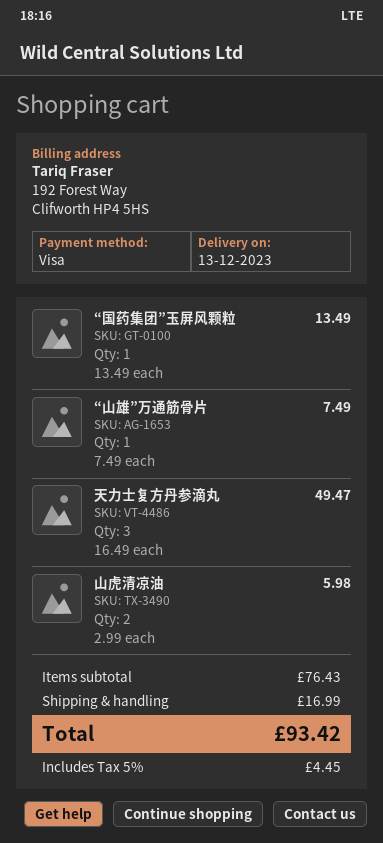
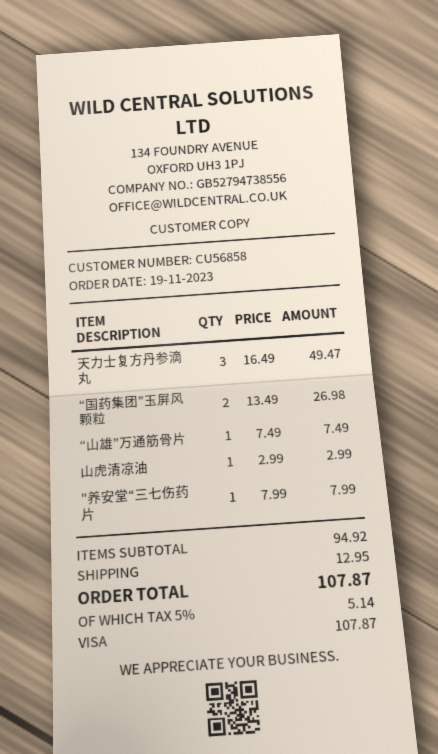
“国药集团”玉屏风颗粒: 1 x 13.49 = 13.49 -> 2 x 13.49 = 26.98
山虎清凉油: 2 x 2.99 = 5.98 -> 1 x 2.99 = 2.99
"养安堂“三七伤药片: none -> 1 x 7.99 = 7.99
subtotal: 76.43 -> 94.92
shipping: 16.99 -> 12.95
tax: 5% = 4.45 -> 5% = 5.14
total: 93.42 -> 107.87

